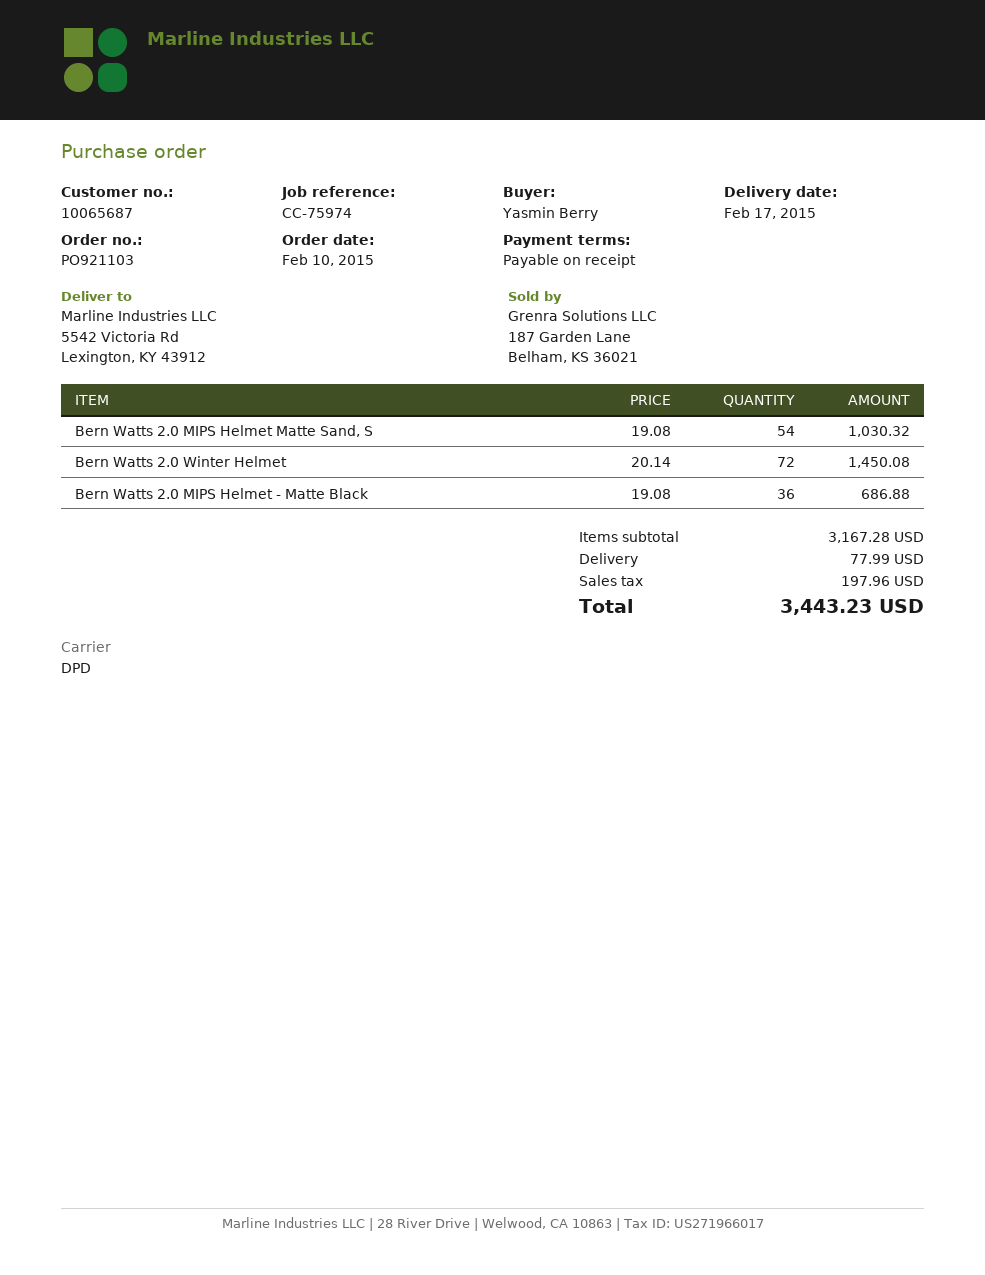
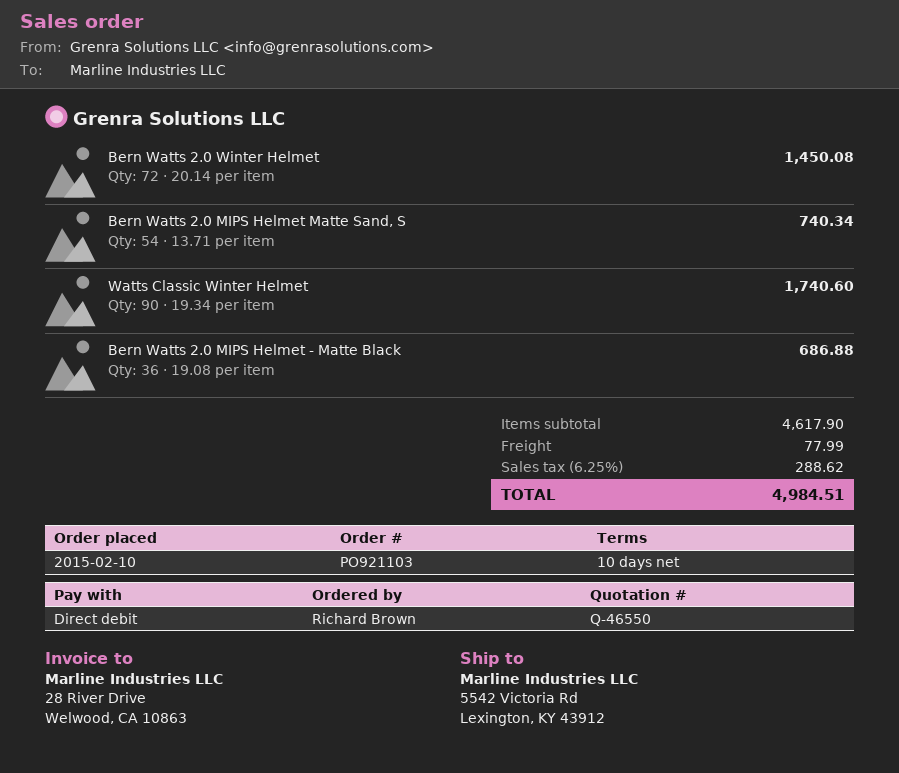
payment terms: on receipt -> 10 days
ordered by: Yasmin Berry -> Richard Brown
Bern Watts 2.0 MIPS Helmet Matte Sand, S: 54 x 19.08 = 1030.32 -> 54 x 13.71 = 740.34
Watts Classic Winter Helmet: none -> 90 x 19.34 = 1740.60
subtotal: 3167.28 -> 4617.90
tax: 197.96 -> 288.62
total: 3443.23 -> 4984.51

